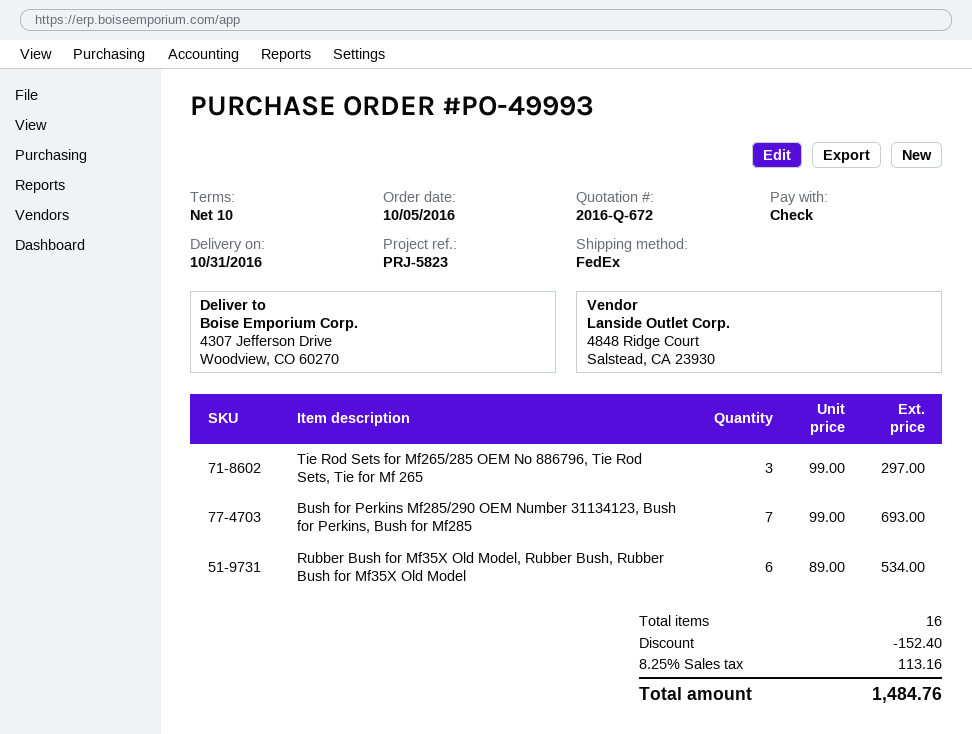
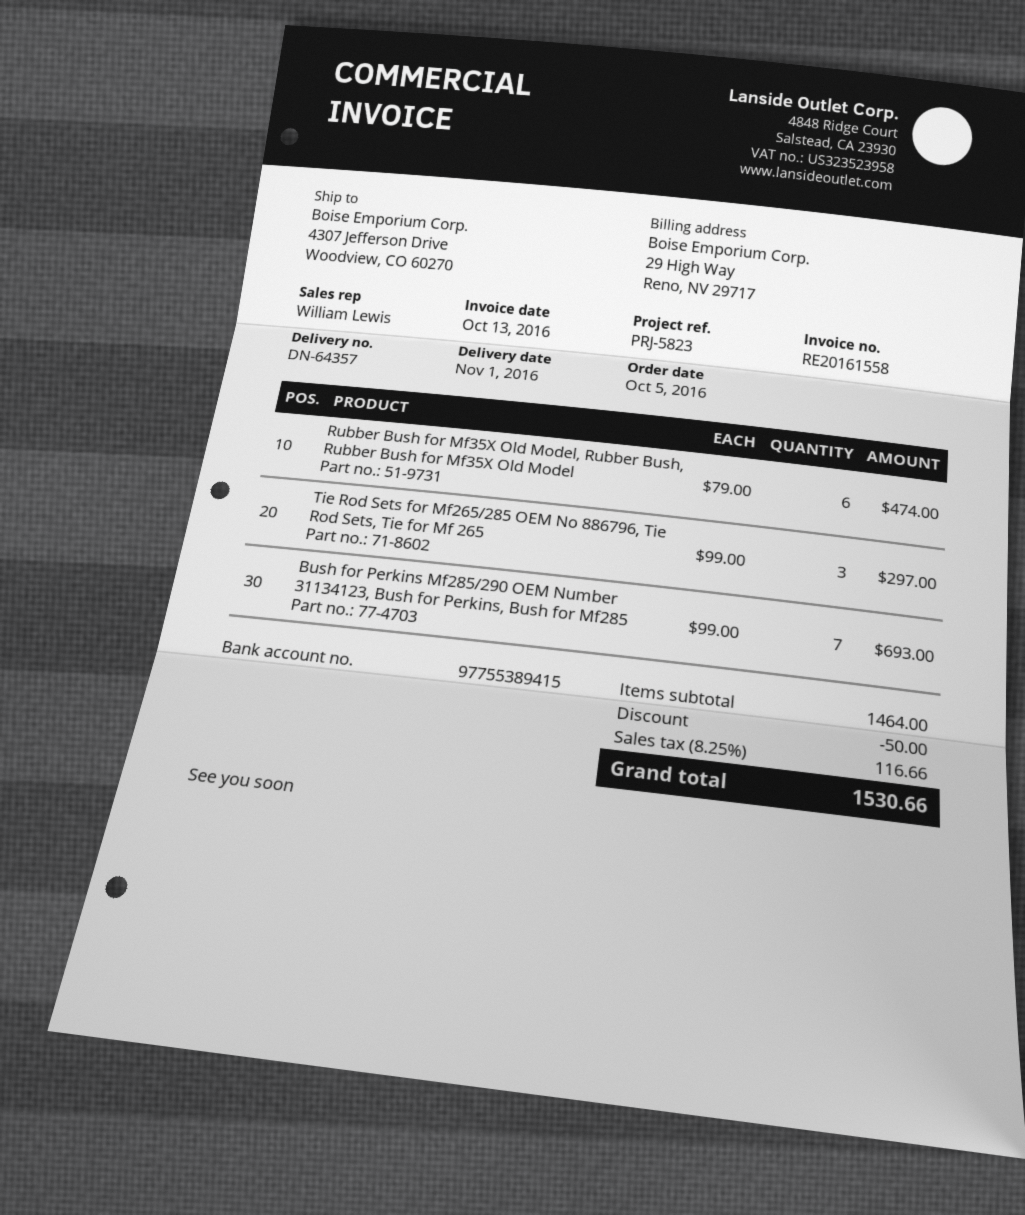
delivery date: 2016-10-31 -> 2016-11-01
Rubber Bush for Mf35X Old Model, Rubber Bush, Rubber Bush for Mf35X Old Model: 6 x 89.00 = 534.00 -> 6 x 79.00 = 474.00
discount: 152.40 -> 50.00
tax: 8.25% = 113.16 -> 8.25% = 116.66
total: 1484.76 -> 1530.66

